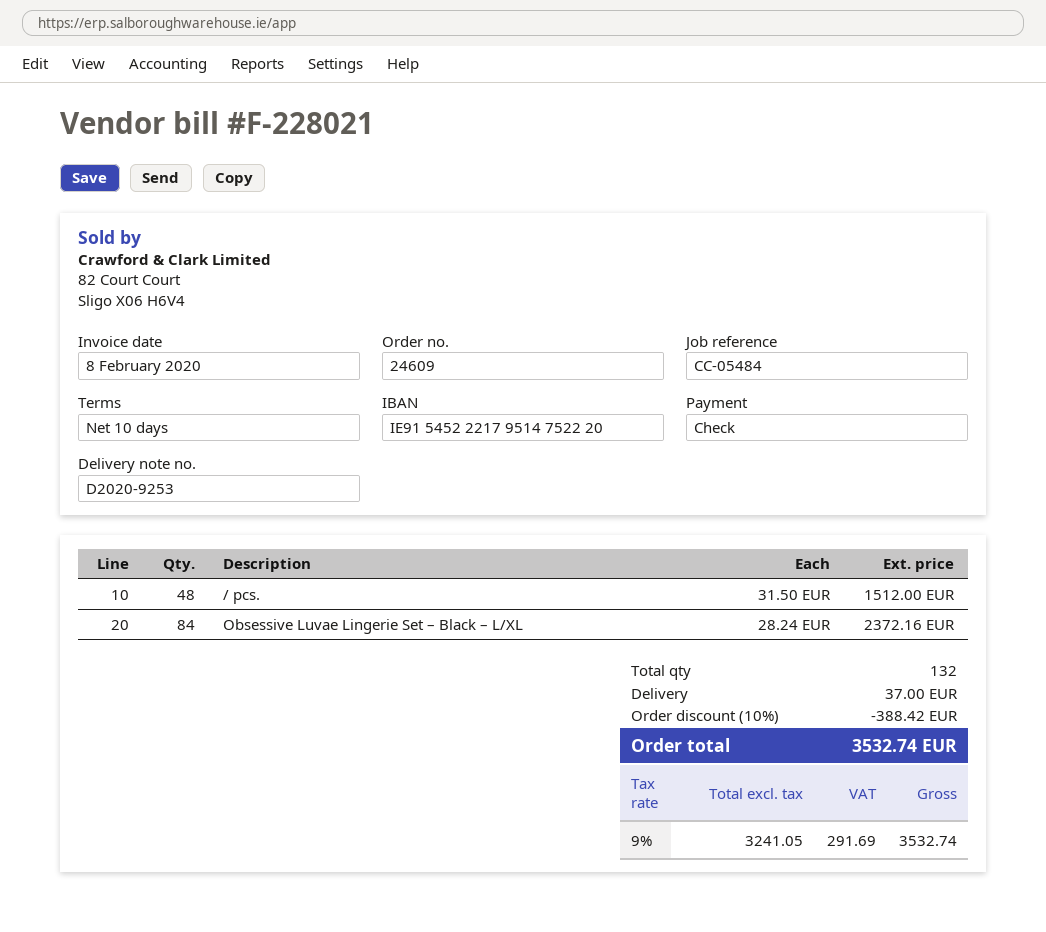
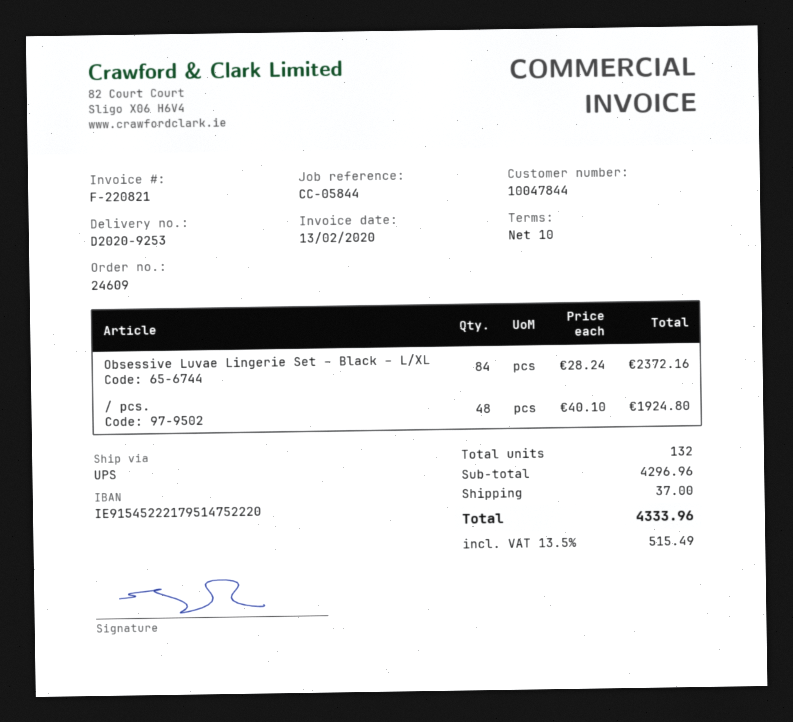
invoice number: F-228021 -> F-220821
invoice date: 2020-02-08 -> 2020-02-13
reference: CC-05484 -> CC-05844
/ pcs.: 48 x 31.50 = 1512.00 -> 48 x 40.10 = 1924.80
discount: 10% = 388.42 -> none
tax: 9% = 291.69 -> 13.5% = 515.49
total: 3532.74 -> 4333.96

